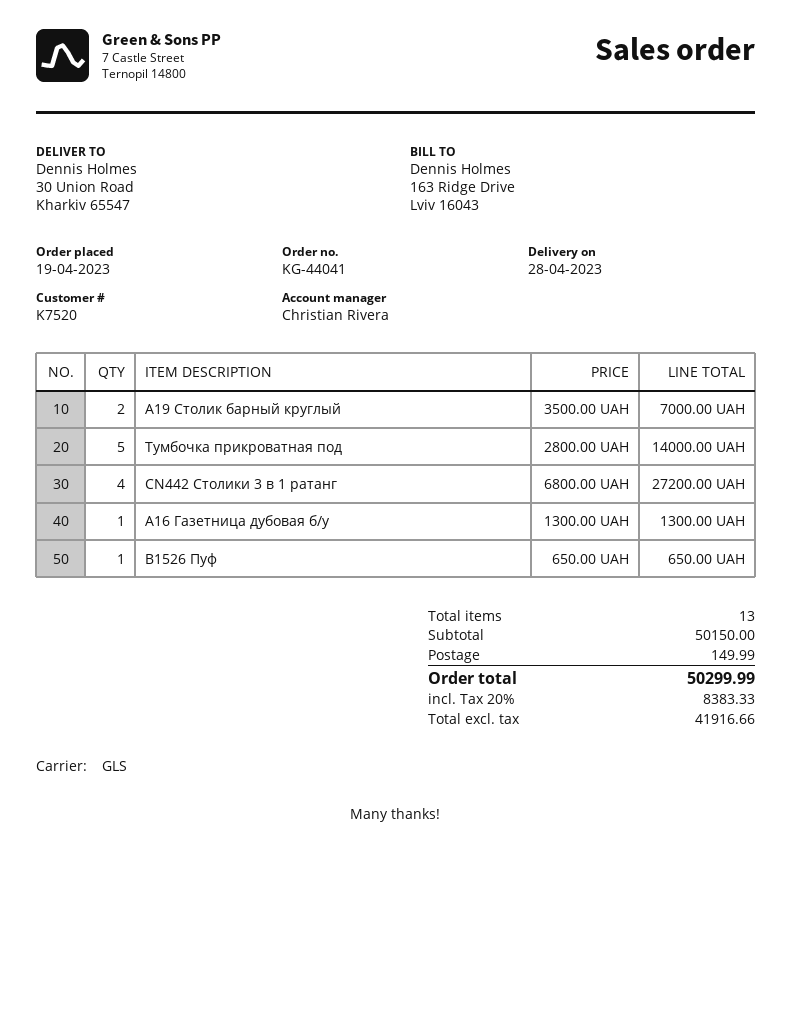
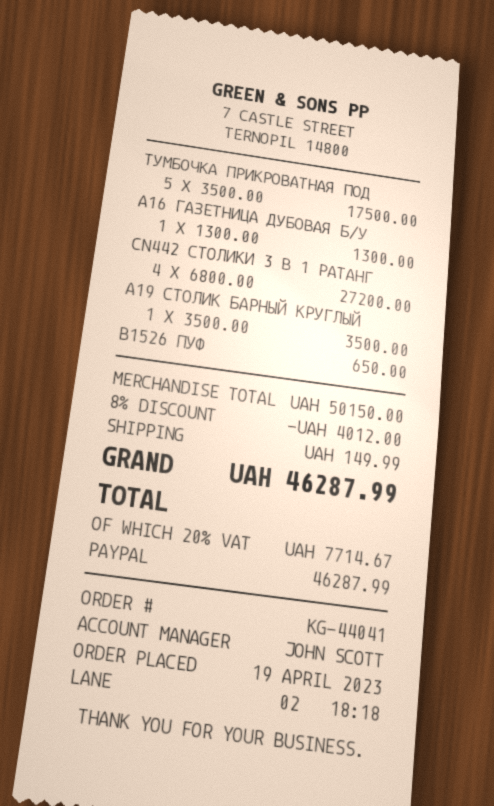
sales rep: Christian Rivera -> JOHN SCOTT
А19 Столик барный круглый: 2 x 3500.00 = 7000.00 -> 1 x 3500.00 = 3500.00
Тумбочка прикроватная под: 5 x 2800.00 = 14000.00 -> 5 x 3500.00 = 17500.00
discount: none -> 8% = 4012.00
tax: 20% = 8383.33 -> 20% = 7714.67
total: 50299.99 -> 46287.99

